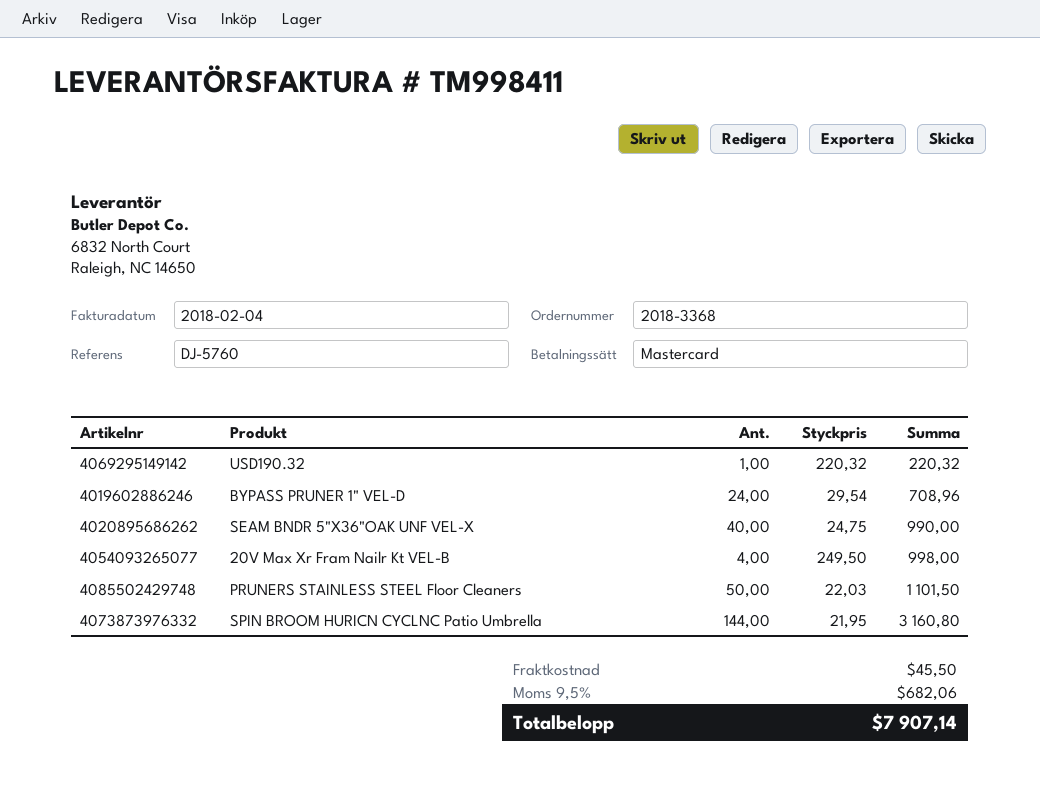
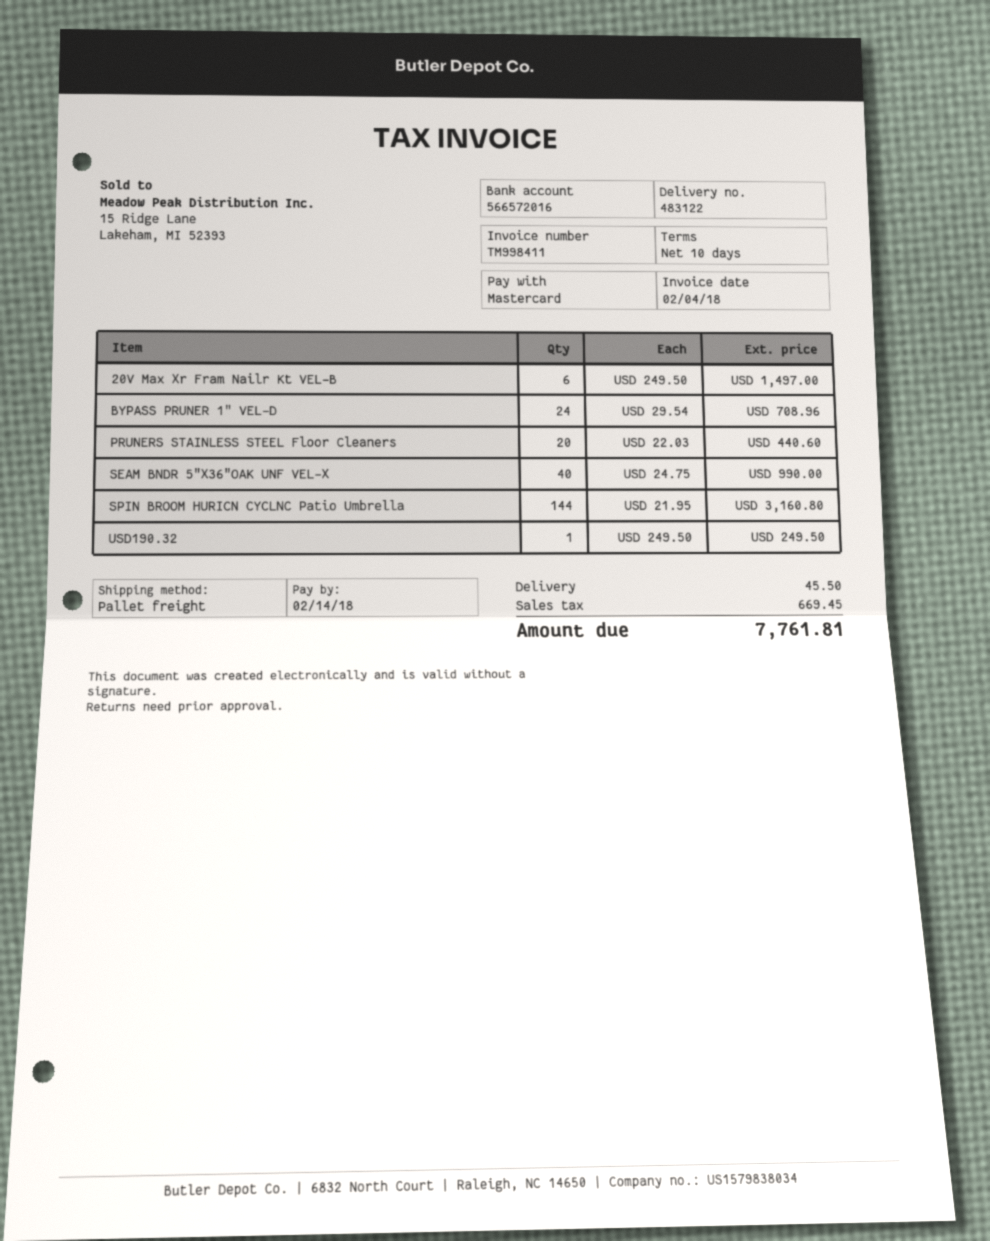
USD190.32: 1 x 220.32 = 220.32 -> 1 x 249.50 = 249.50
20V Max Xr Fram Nailr Kt VEL-B: 4 x 249.50 = 998.00 -> 6 x 249.50 = 1497.00
PRUNERS STAINLESS STEEL Floor Cleaners: 50 x 22.03 = 1101.50 -> 20 x 22.03 = 440.60
tax: 682.06 -> 669.45
total: 7907.14 -> 7761.81

